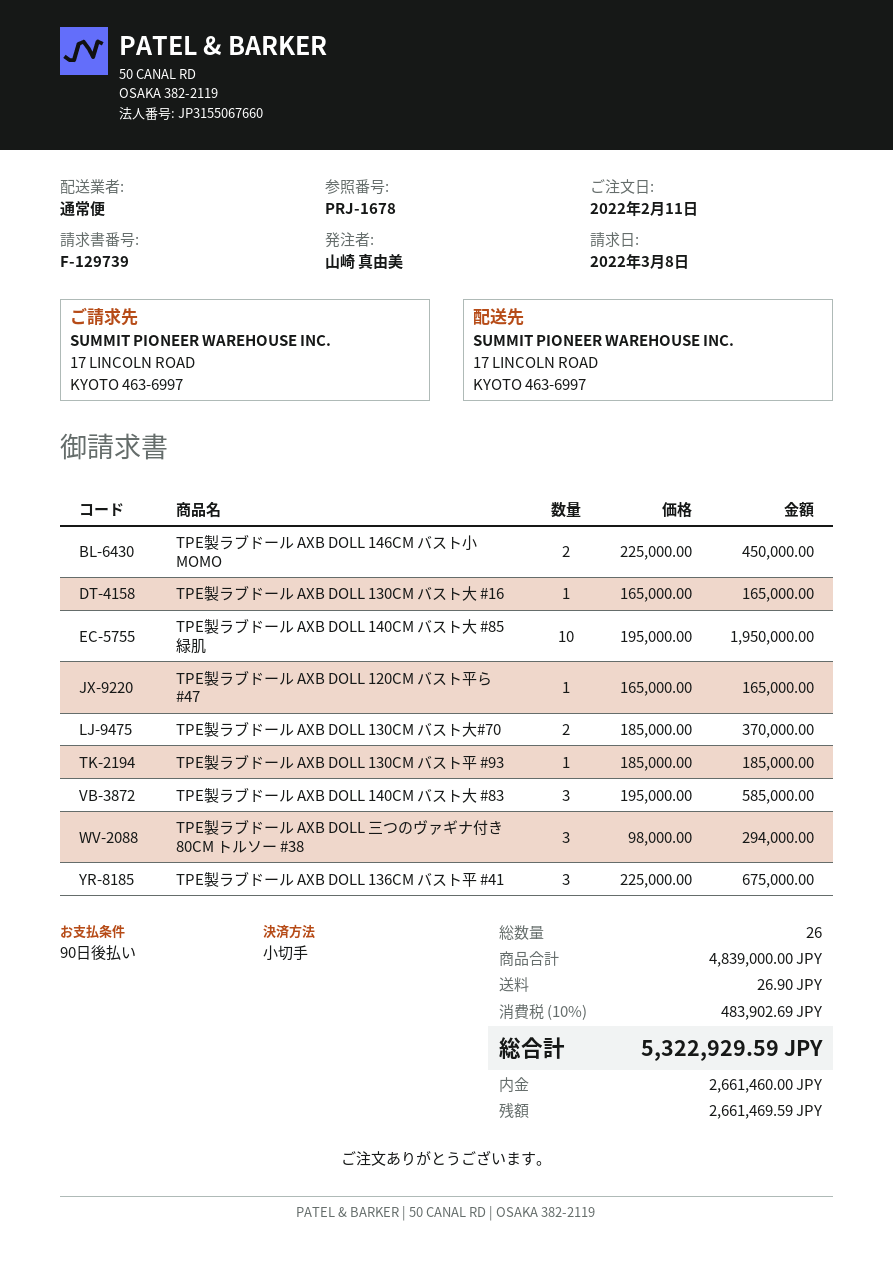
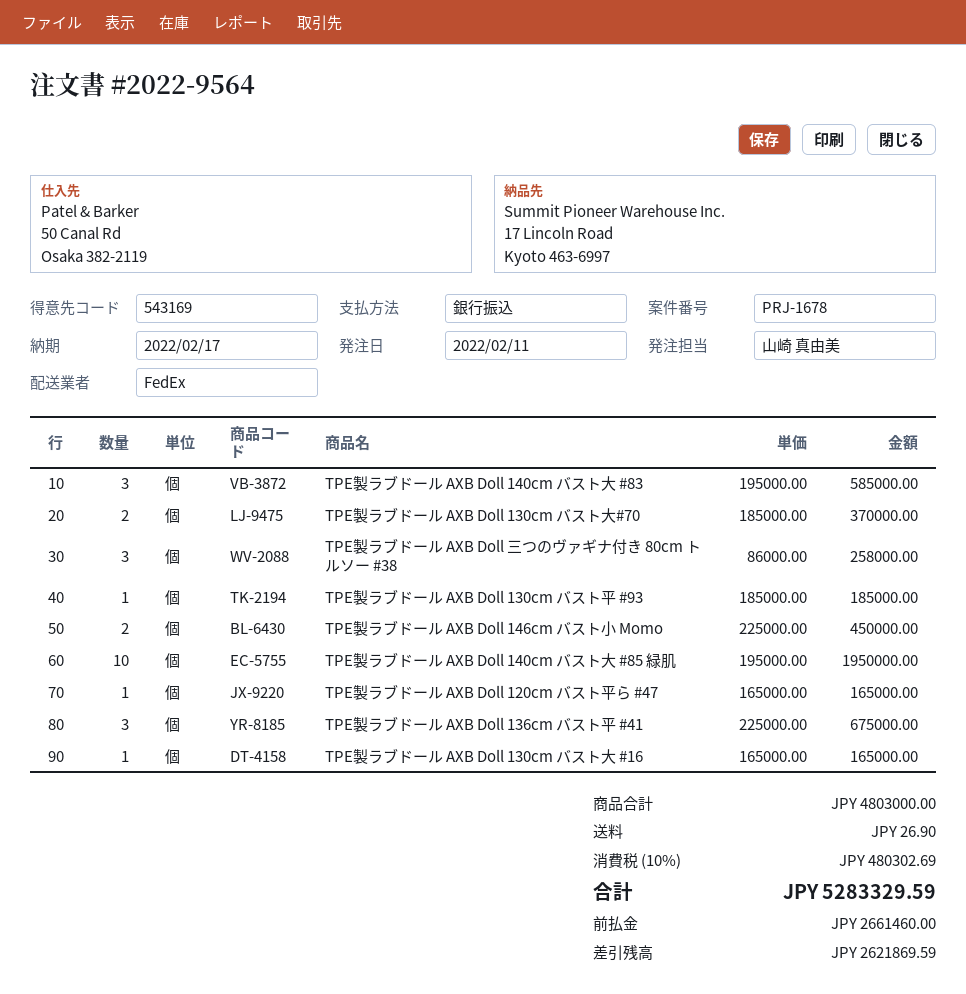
payment method: cheque -> bank transfer
shipping method: standard -> FedEx
TPE製ラブドール AXB DOLL 三つのヴァギナ付き 80CM トルソー #38: 3 x 98000.00 = 294000.00 -> 3 x 86000.00 = 258000.00
subtotal: 4839000.00 -> 4803000.00
tax: 10% = 483902.69 -> 10% = 480302.69
total: 5322929.59 -> 5283329.59
balance: 2661469.59 -> 2621869.59

